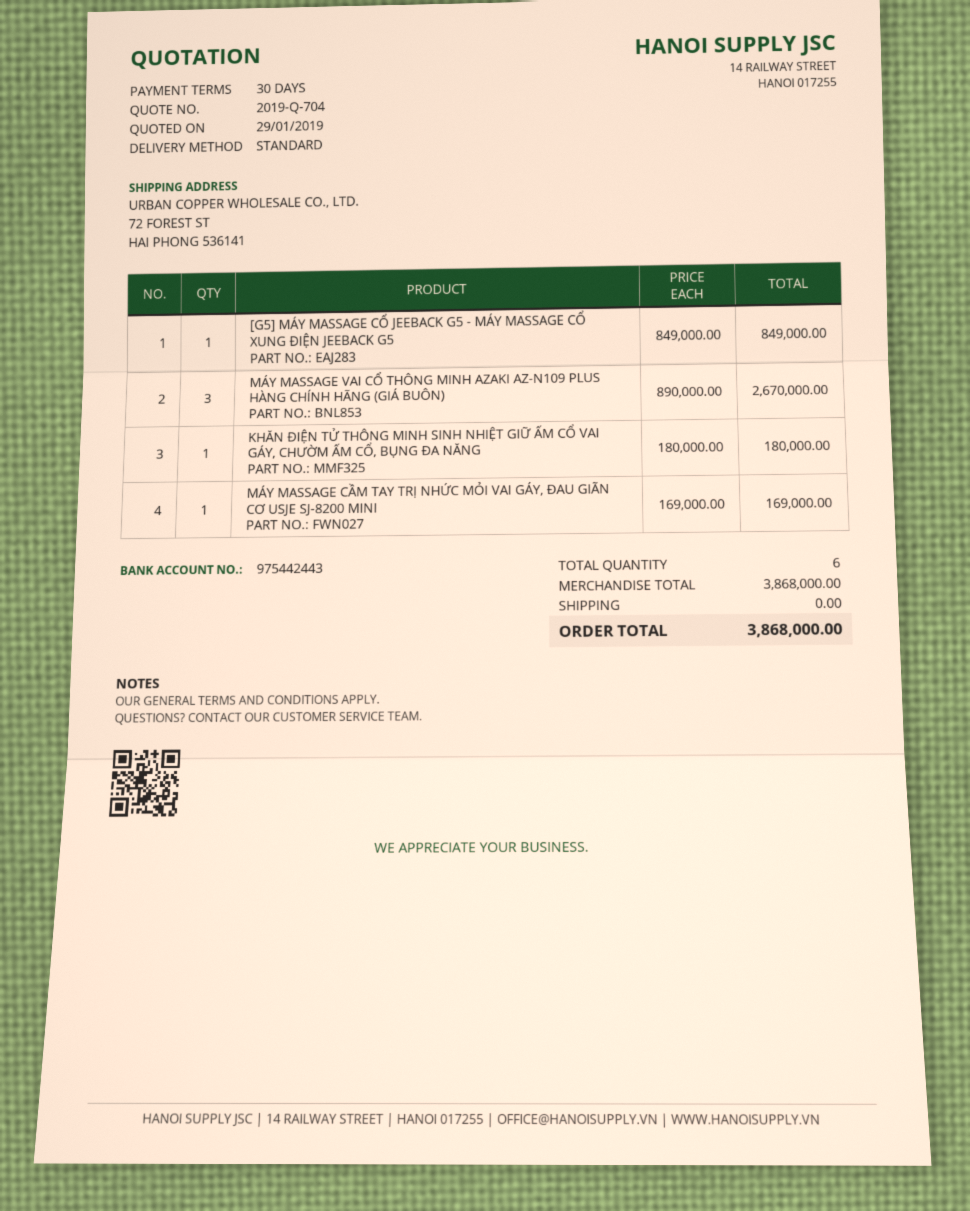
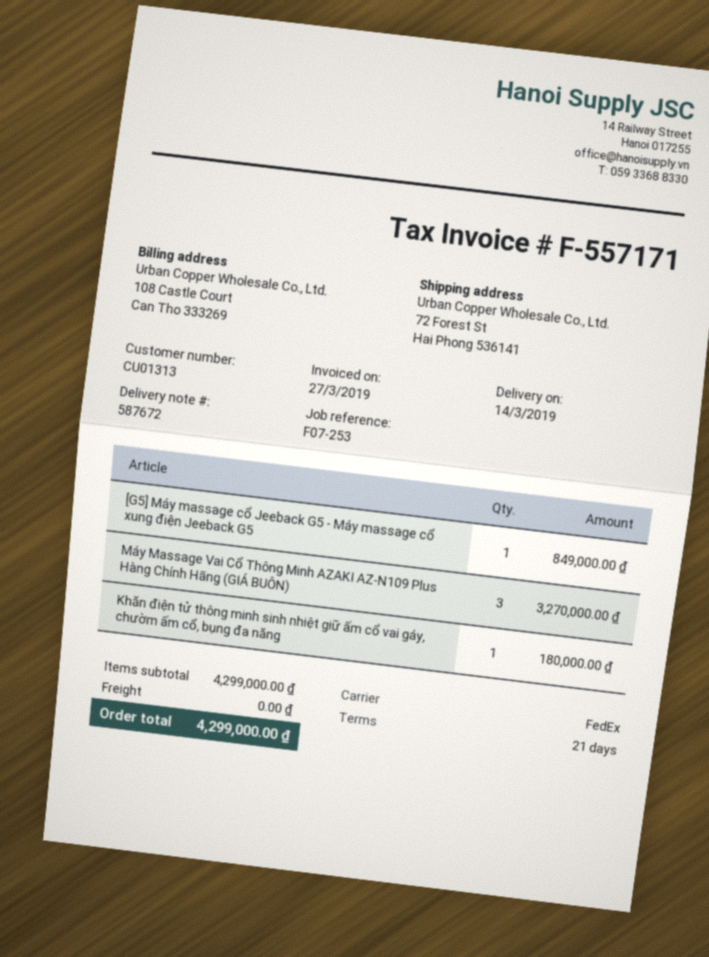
payment terms: 30 days -> 21 days
shipping method: standard -> FedEx
MÁY MASSAGE VAI CỔ THÔNG MINH AZAKI AZ-N109 PLUS HÀNG CHÍNH HÃNG (GIÁ BUÔN): 3 for 2670000.00 -> 3 for 3270000.00
MÁY MASSAGE CẦM TAY TRỊ NHỨC MỎI VAI GÁY, ĐAU GIÃN CƠ USJE SJ-8200 MINI: 1 for 169000.00 -> none
subtotal: 3868000.00 -> 4299000.00
total: 3868000.00 -> 4299000.00

